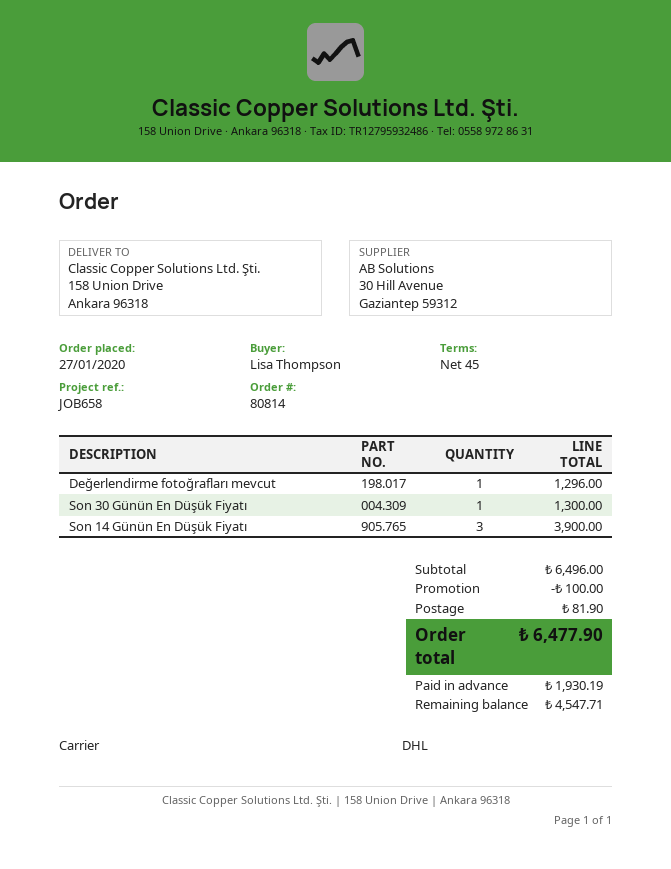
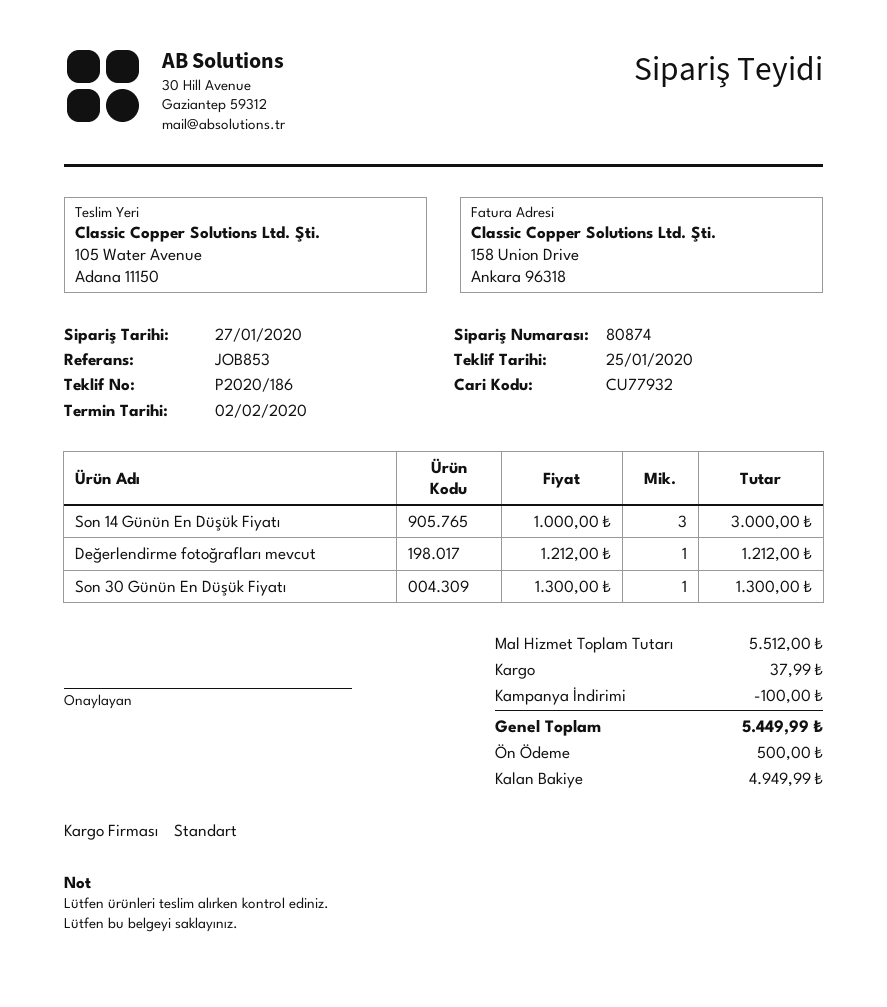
order number: 80814 -> 80874
reference: JOB658 -> JOB853
shipping method: DHL -> standard
ship to: 158 Union Drive, Ankara 96318 -> 105 Water Avenue, Adana 11150
Değerlendirme fotoğrafları mevcut: 1 for 1296.00 -> 1 for 1212.00
Son 14 Günün En Düşük Fiyatı: 3 for 3900.00 -> 3 for 3000.00
subtotal: 6496.00 -> 5512.00
shipping: 81.90 -> 37.99
total: 6477.90 -> 5449.99
deposit: 1930.19 -> 500.00
balance: 4547.71 -> 4949.99

